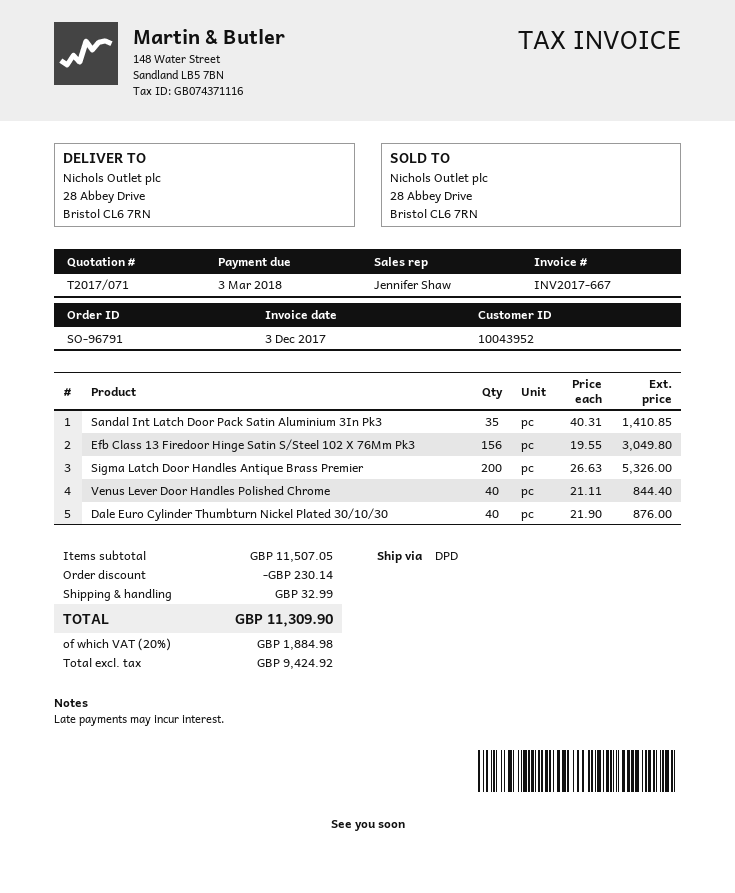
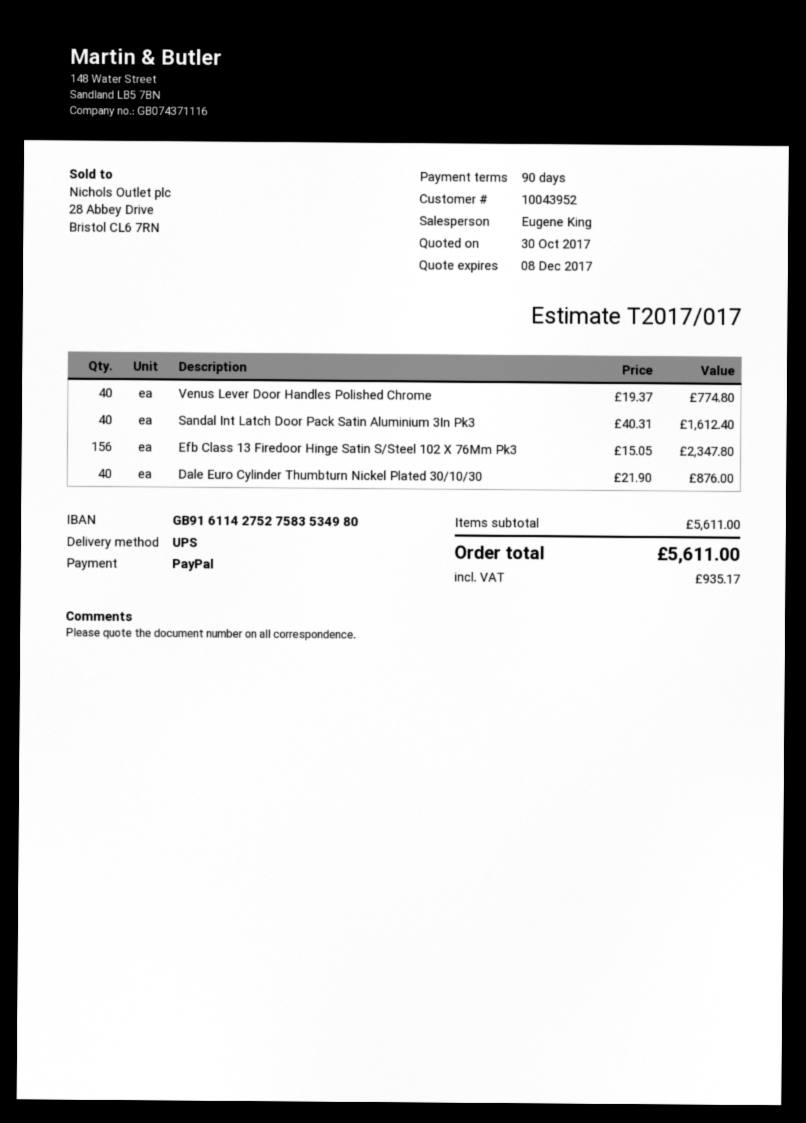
quote number: T2017/071 -> T2017/017
sales rep: Jennifer Shaw -> Eugene King
shipping method: DPD -> UPS
Sandal Int Latch Door Pack Satin Aluminium 3In Pk3: 35 x 40.31 = 1410.85 -> 40 x 40.31 = 1612.40
Efb Class 13 Firedoor Hinge Satin S/Steel 102 X 76Mm Pk3: 156 x 19.55 = 3049.80 -> 156 x 15.05 = 2347.80
Sigma Latch Door Handles Antique Brass Premier: 200 x 26.63 = 5326.00 -> none
Venus Lever Door Handles Polished Chrome: 40 x 21.11 = 844.40 -> 40 x 19.37 = 774.80
subtotal: 11507.05 -> 5611.00
discount: 230.14 -> none
shipping: 32.99 -> none
tax: 1884.98 -> 935.17
total: 11309.90 -> 5611.00

